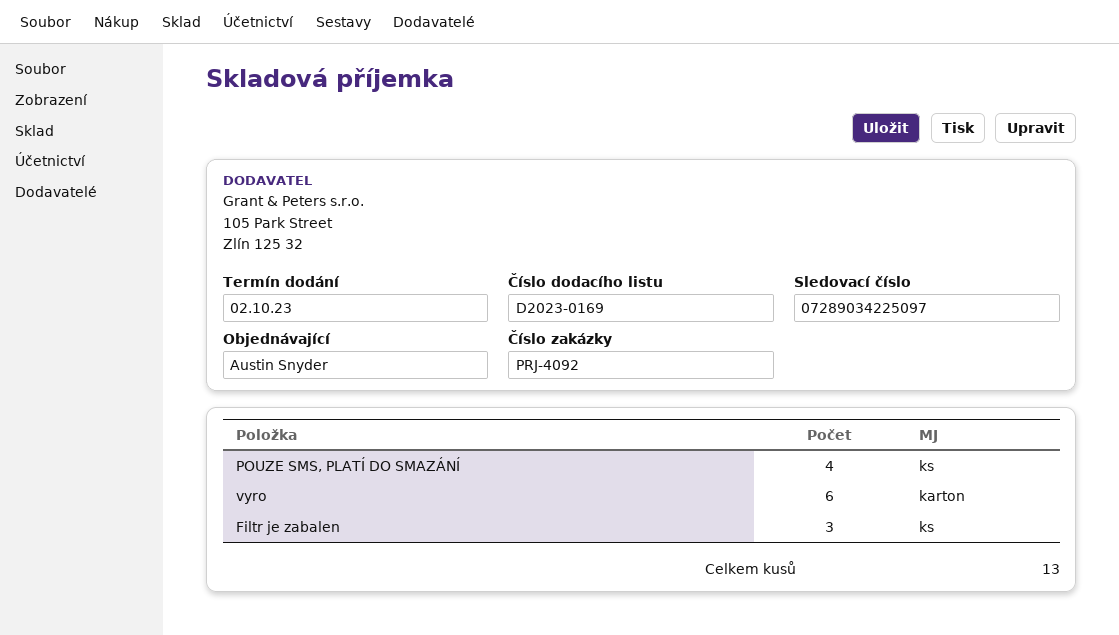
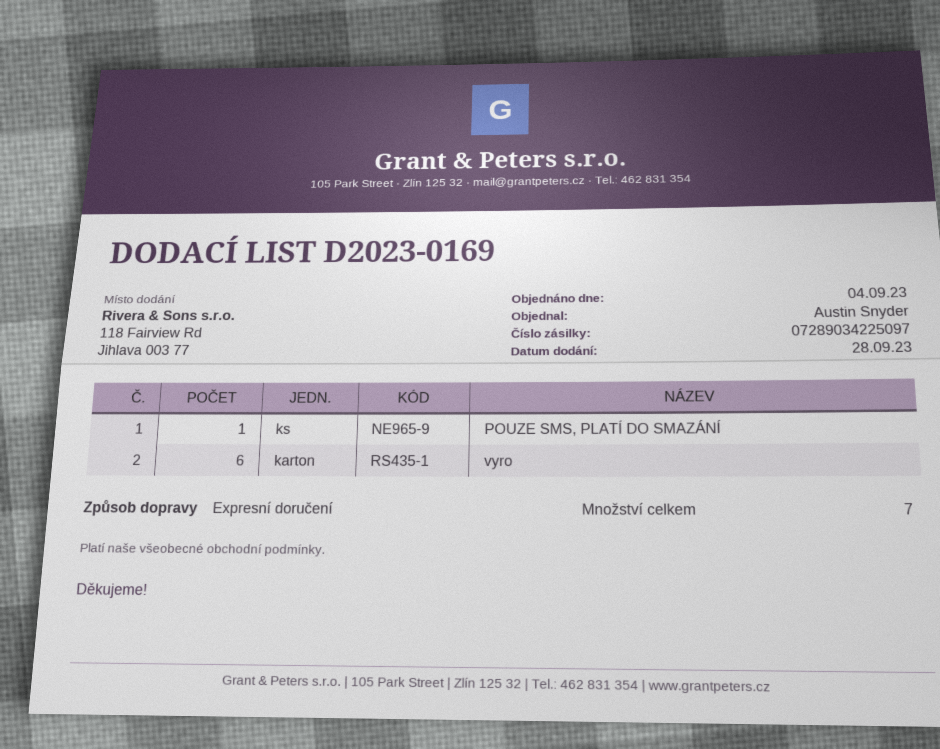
delivery date: 2023-10-02 -> 2023-09-28
POUZE SMS, PLATÍ DO SMAZÁNÍ: 4 -> 1
Filtr je zabalen: 3 -> none
total quantity: 13 -> 7

